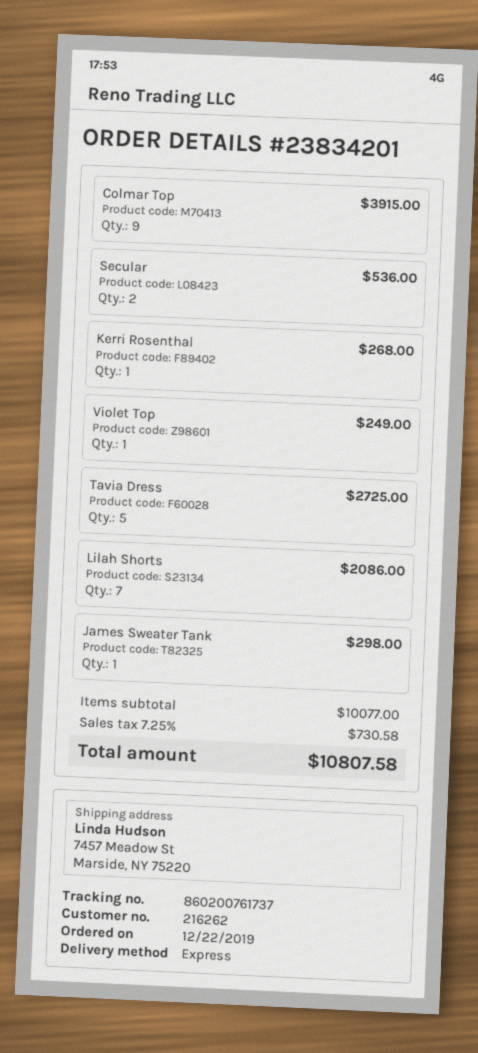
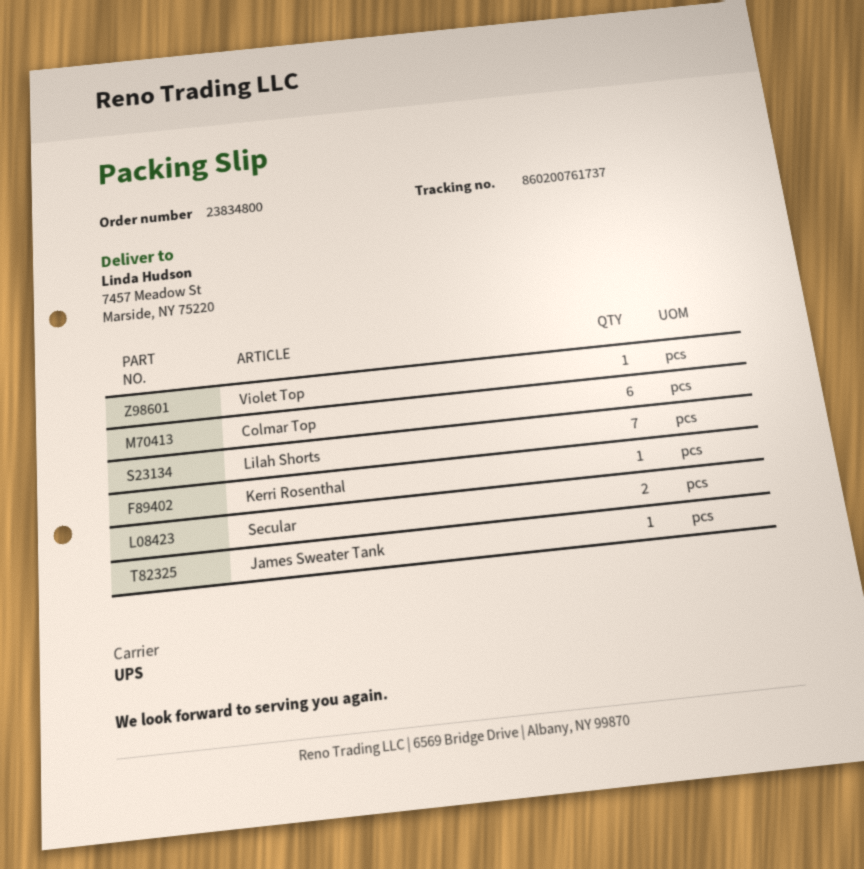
order number: 23834201 -> 23834800
shipping method: express -> UPS
Colmar Top: 9 -> 6
Tavia Dress: 5 -> none

